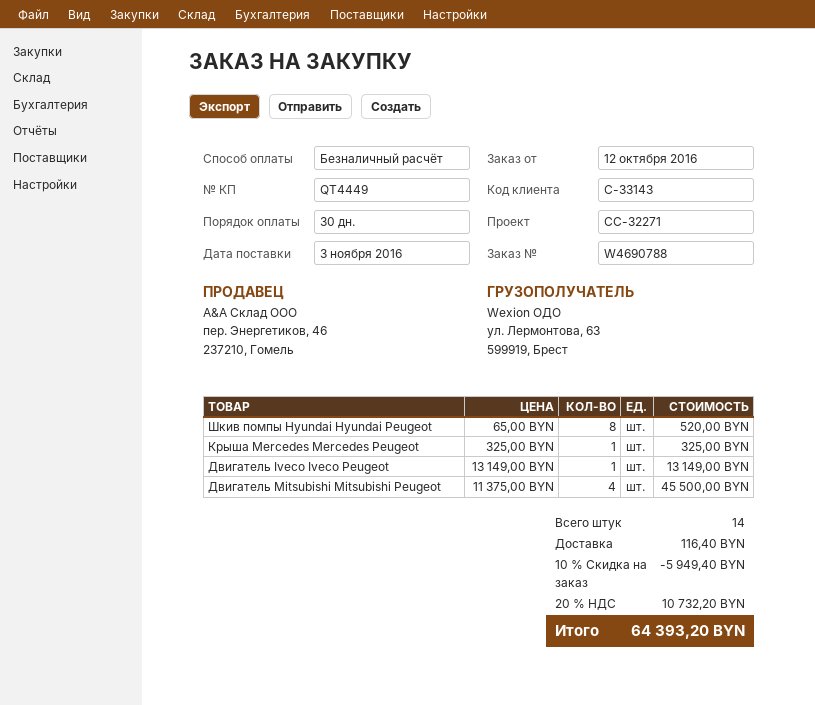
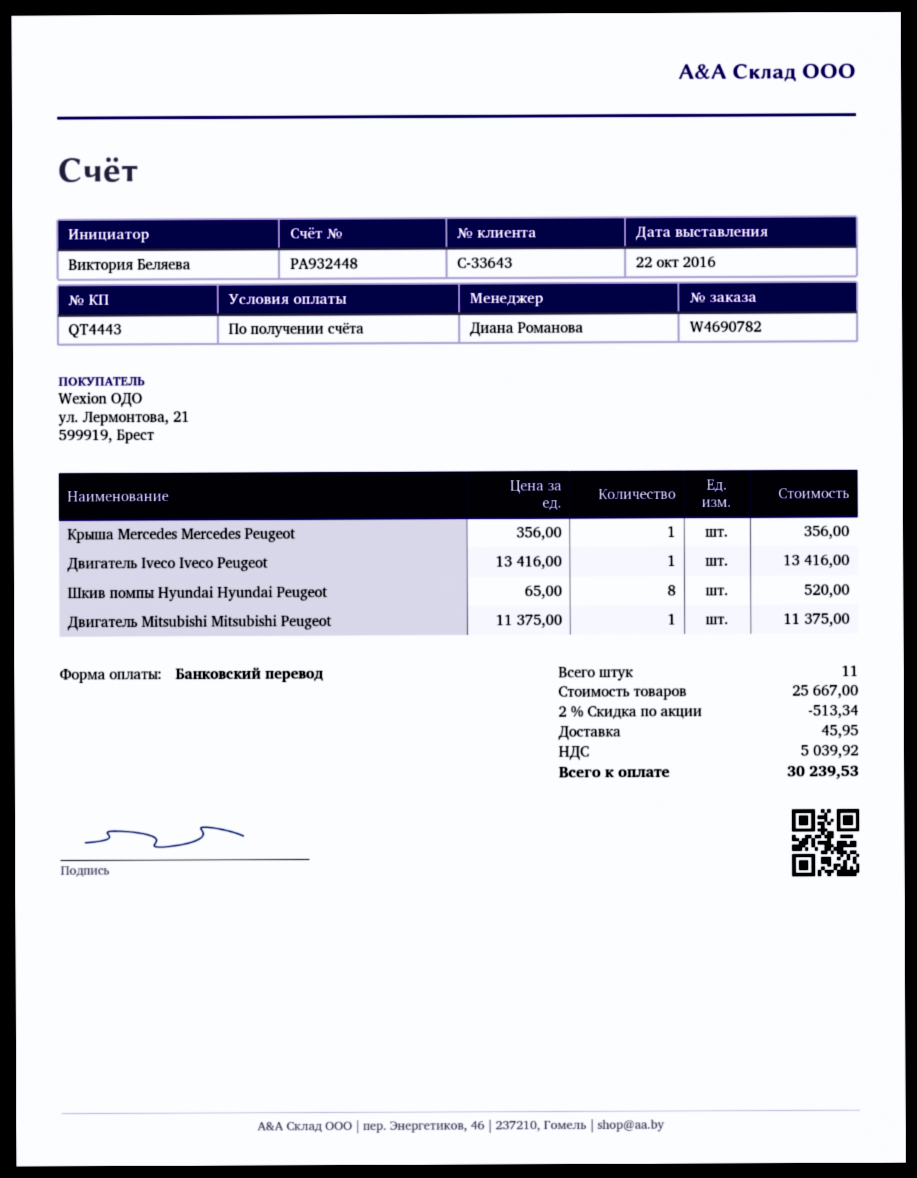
quote number: QT4449 -> QT4443
order number: W4690788 -> W4690782
payment terms: 30 days -> on receipt
customer number: C-33143 -> C-33643
Крыша Mercedes Mercedes Peugeot: 1 x 325.00 = 325.00 -> 1 x 356.00 = 356.00
Двигатель Iveco Iveco Peugeot: 1 x 13149.00 = 13149.00 -> 1 x 13416.00 = 13416.00
Двигатель Mitsubishi Mitsubishi Peugeot: 4 x 11375.00 = 45500.00 -> 1 x 11375.00 = 11375.00
total quantity: 14 -> 11
discount: 10% = 5949.40 -> 2% = 513.34
shipping: 116.40 -> 45.95
tax: 10732.20 -> 5039.92
total: 64393.20 -> 30239.53

